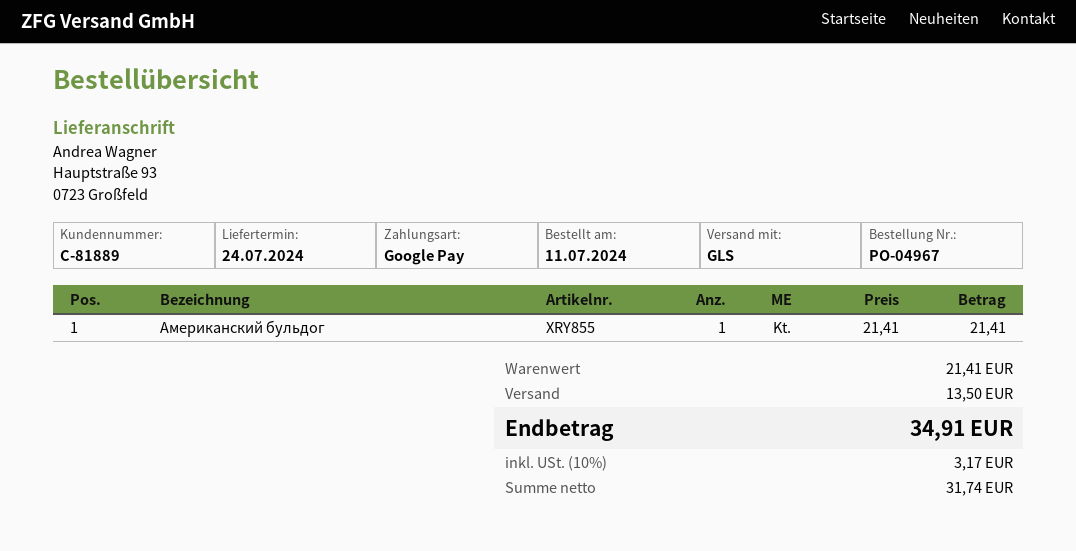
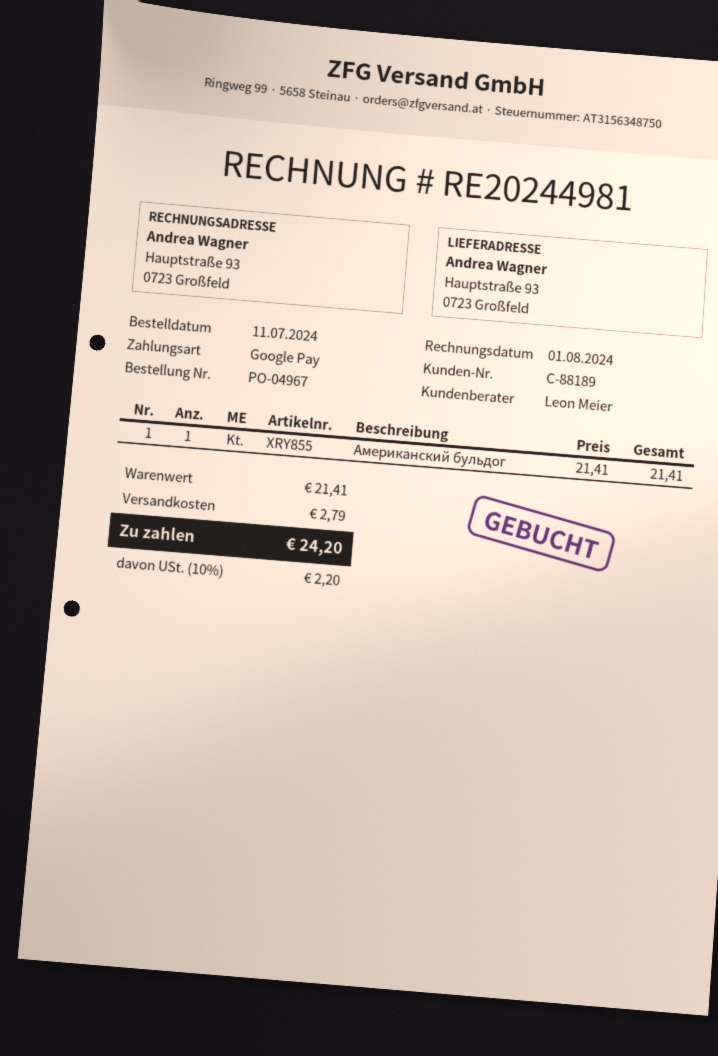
customer number: C-81889 -> C-88189
shipping: 13.50 -> 2.79
tax: 10% = 3.17 -> 10% = 2.20
total: 34.91 -> 24.20

